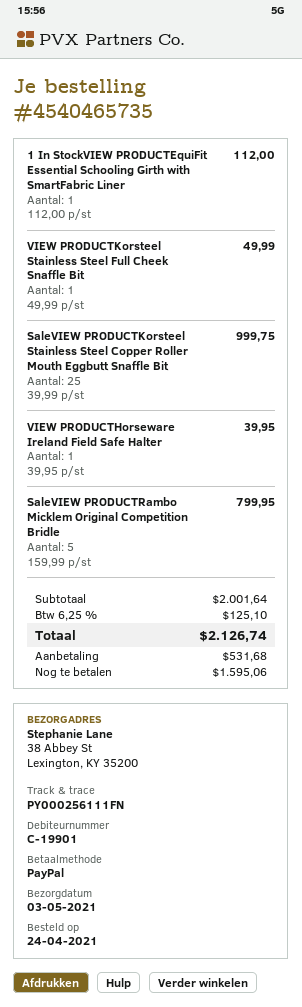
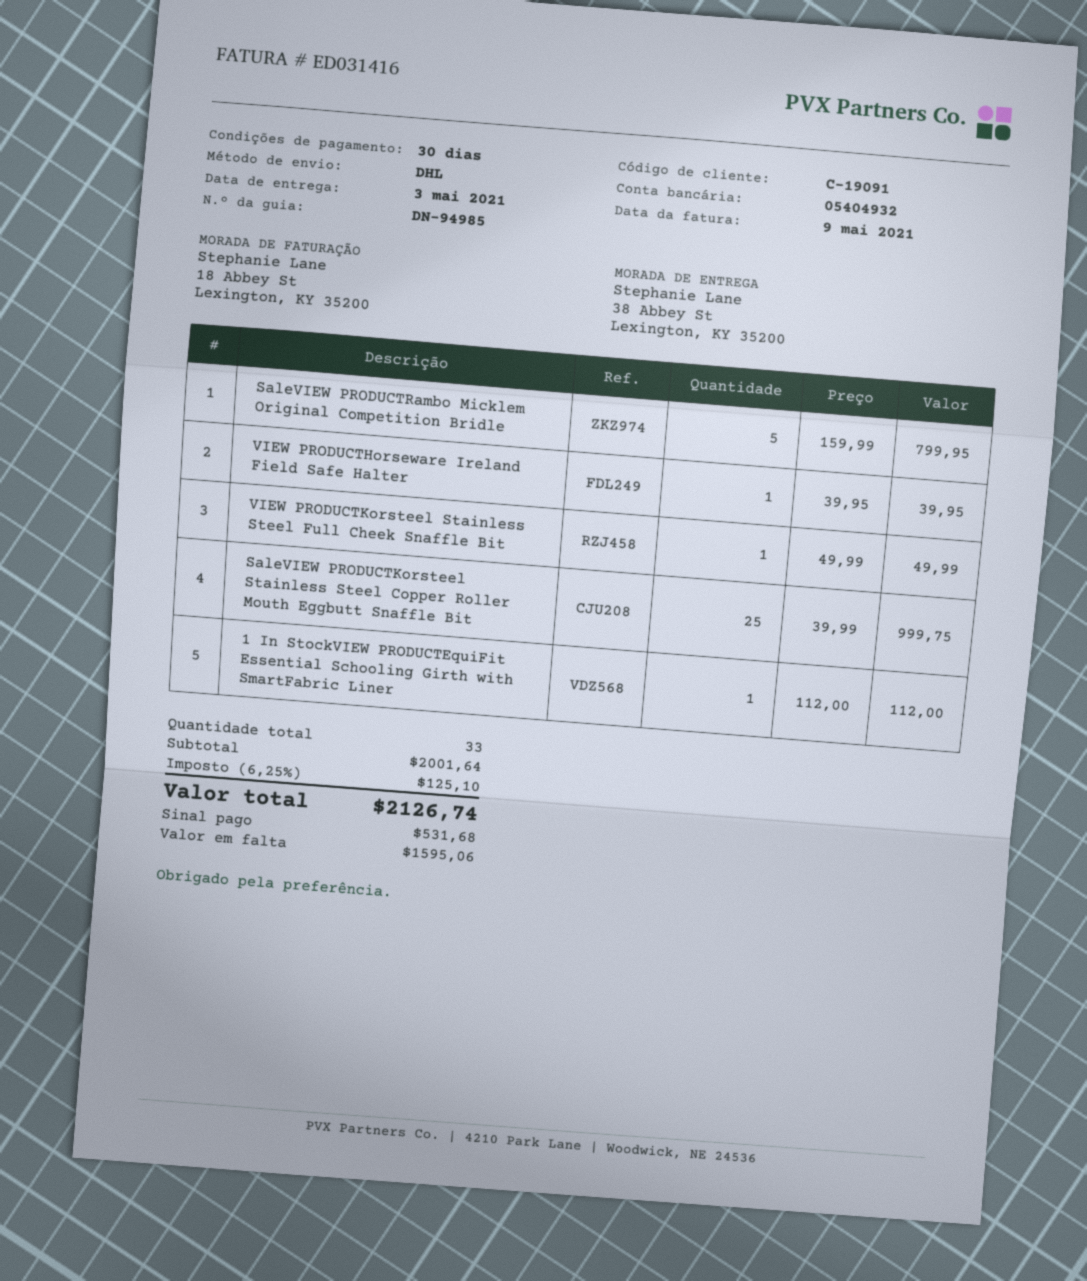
customer number: C-19901 -> C-19091

